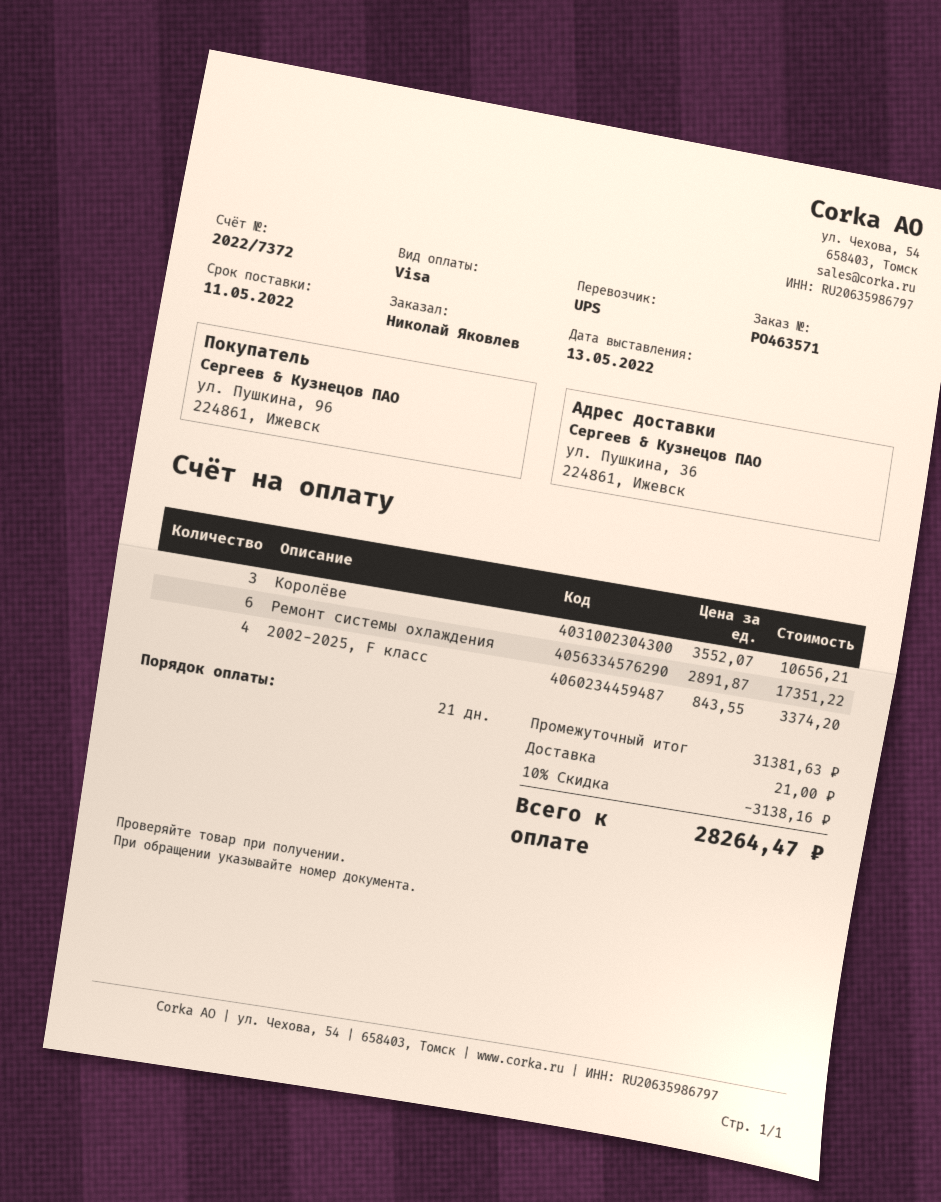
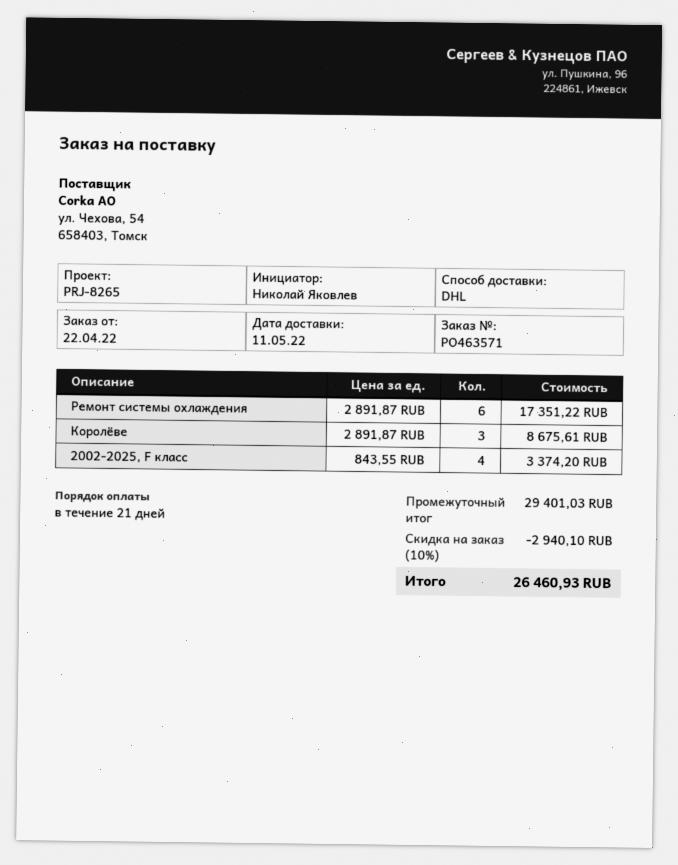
shipping method: UPS -> DHL
Королёве: 3 x 3552.07 = 10656.21 -> 3 x 2891.87 = 8675.61
subtotal: 31381.63 -> 29401.03
discount: 10% = 3138.16 -> 10% = 2940.10
shipping: 21.00 -> none
total: 28264.47 -> 26460.93

